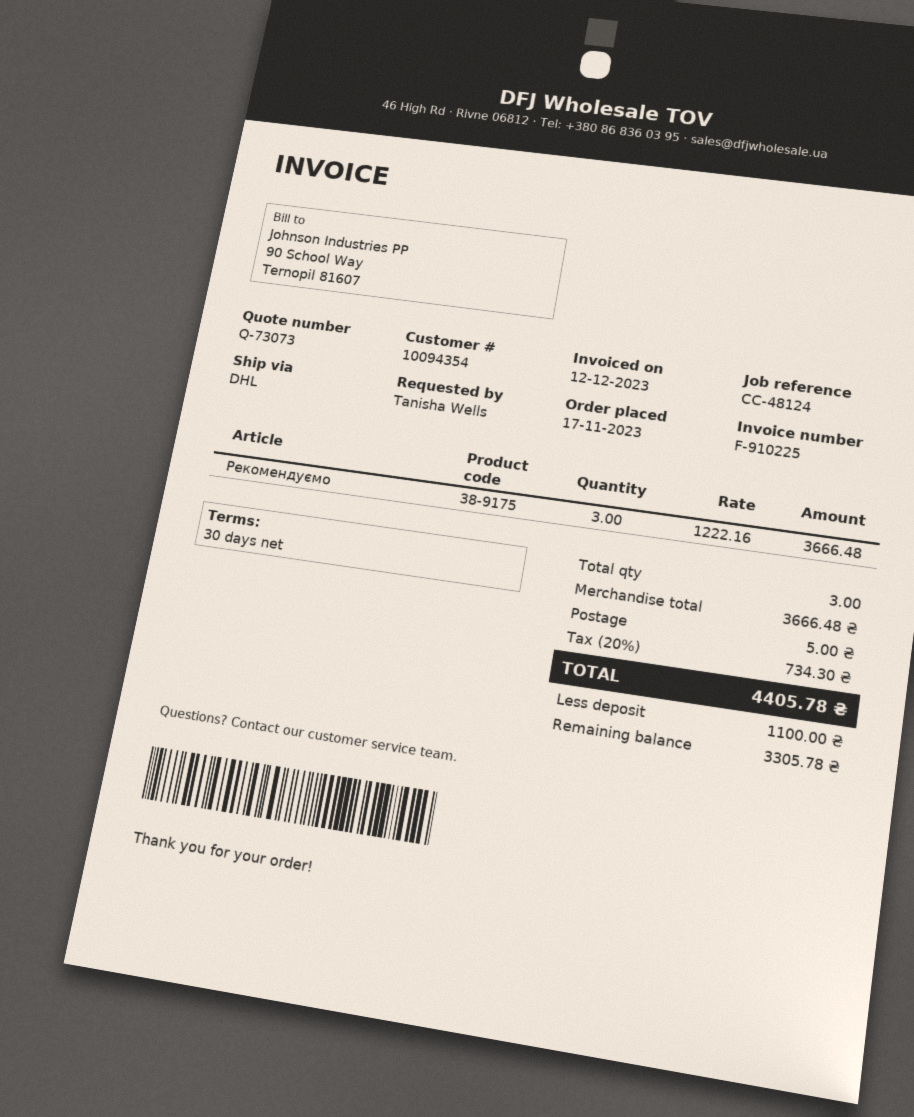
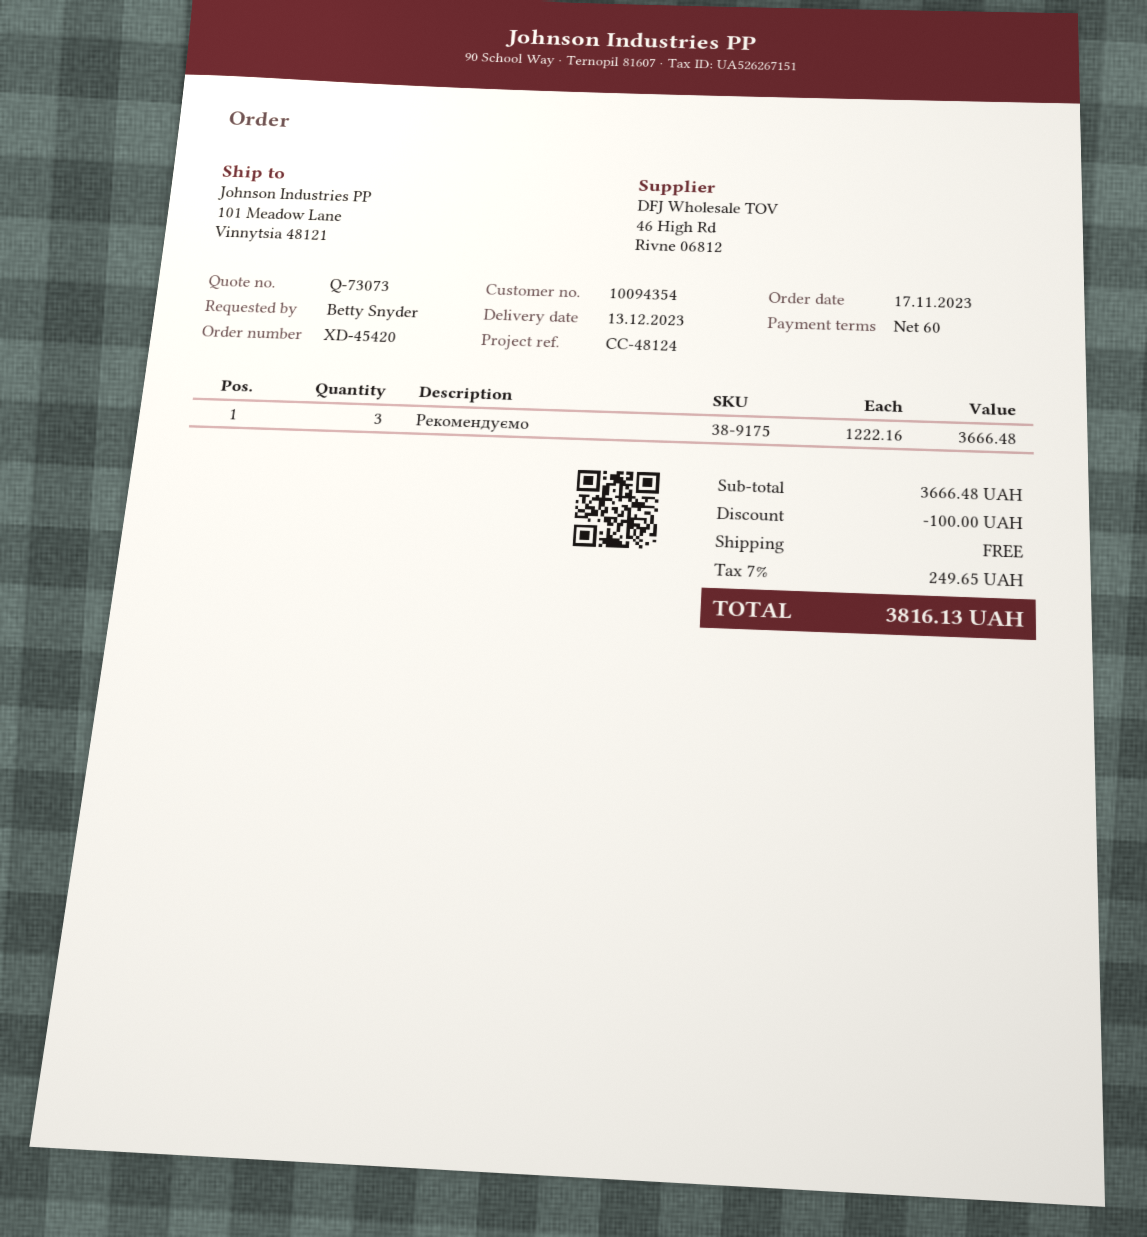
payment terms: 30 days -> 60 days
ordered by: Tanisha Wells -> Betty Snyder
discount: none -> 100.00
shipping: 5.00 -> 0.00
tax: 20% = 734.30 -> 7% = 249.65
total: 4405.78 -> 3816.13

